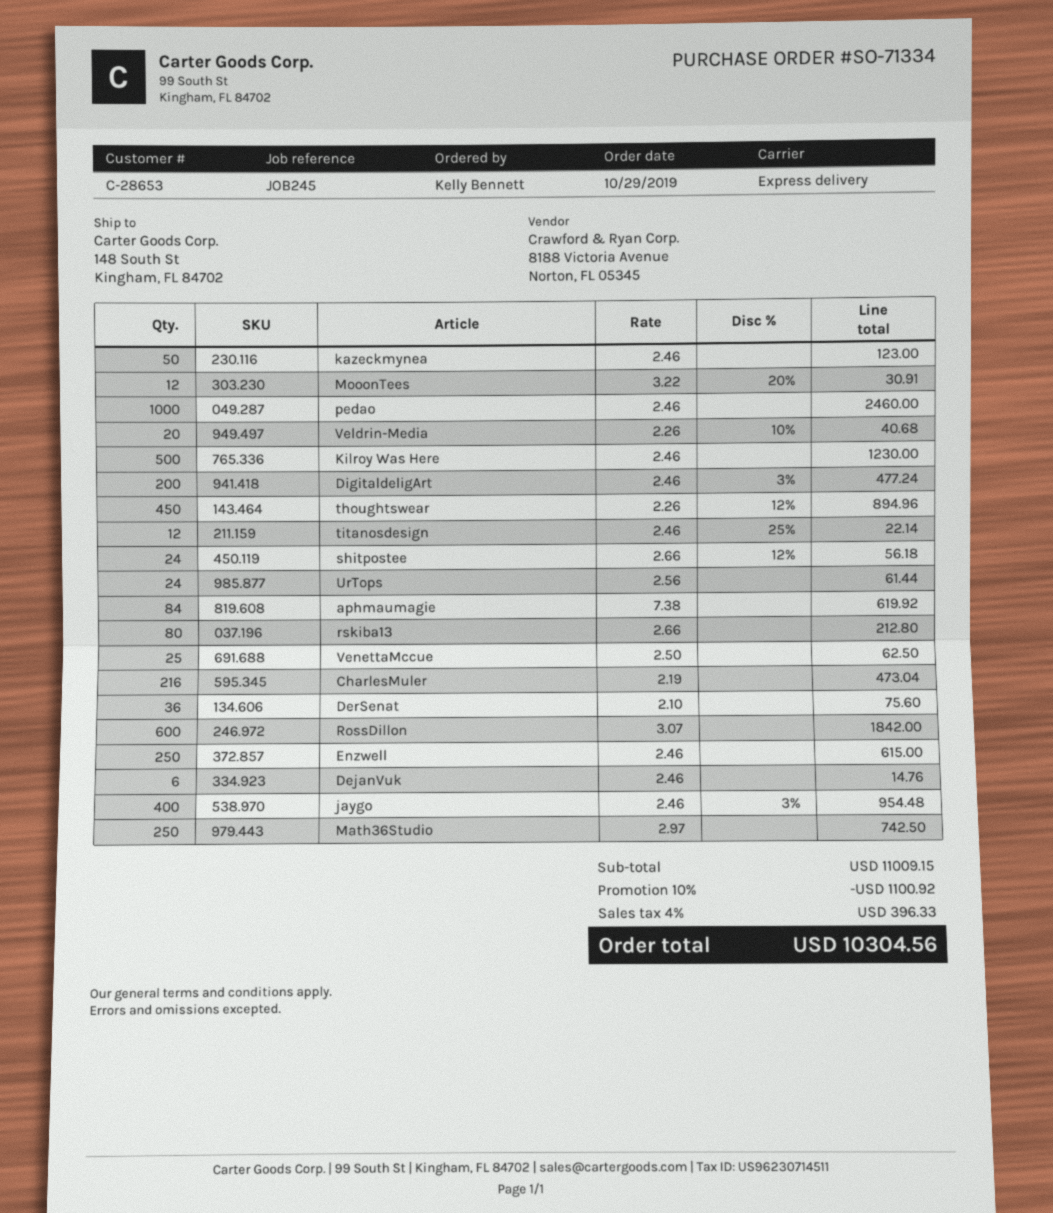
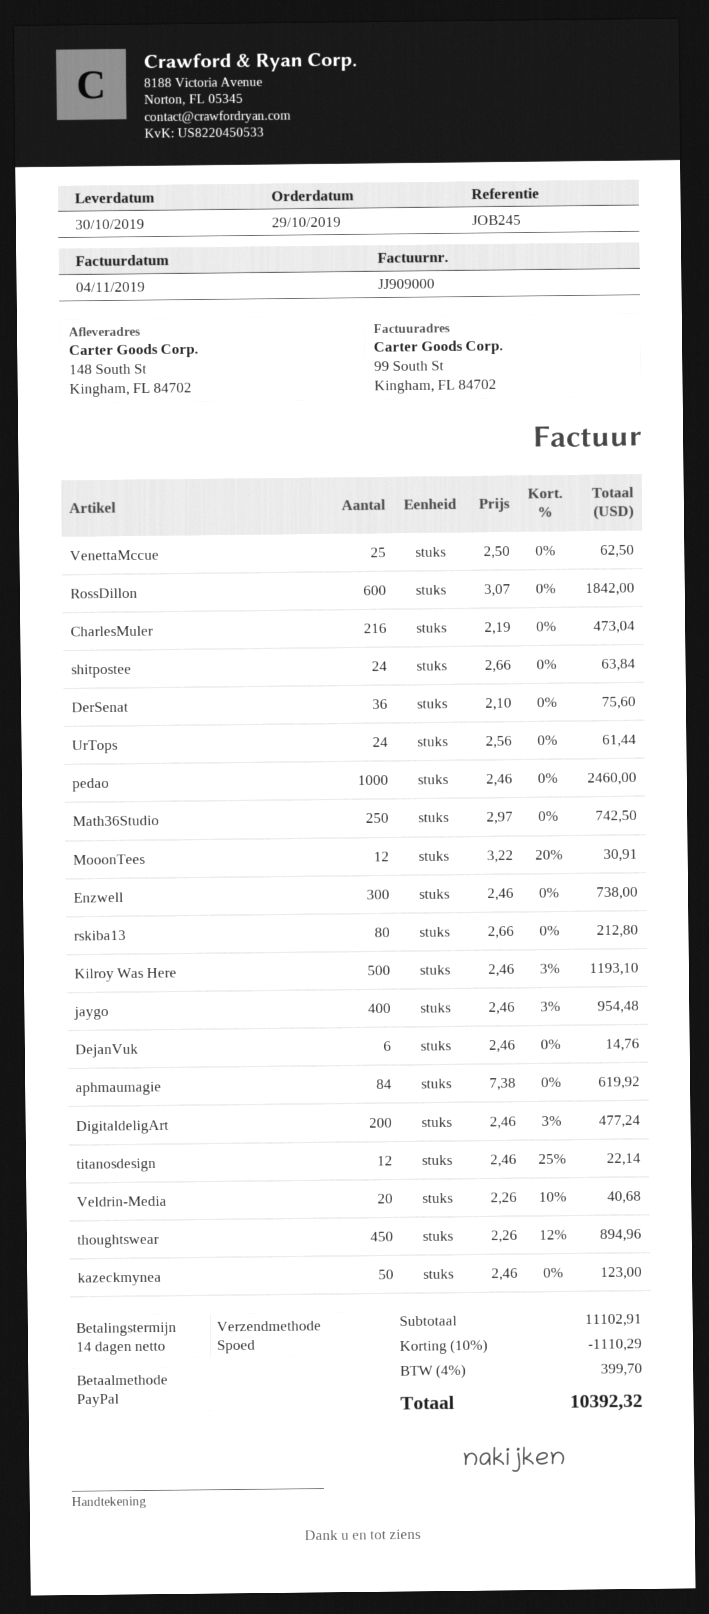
Kilroy Was Here: 500 x 2.46 = 1230.00 -> 500 x 2.46 - 3% = 1193.10
shitpostee: 24 x 2.66 - 12% = 56.18 -> 24 x 2.66 = 63.84
Enzwell: 250 x 2.46 = 615.00 -> 300 x 2.46 = 738.00
subtotal: 11009.15 -> 11102.91
discount: 10% = 1100.92 -> 10% = 1110.29
tax: 4% = 396.33 -> 4% = 399.70
total: 10304.56 -> 10392.32

